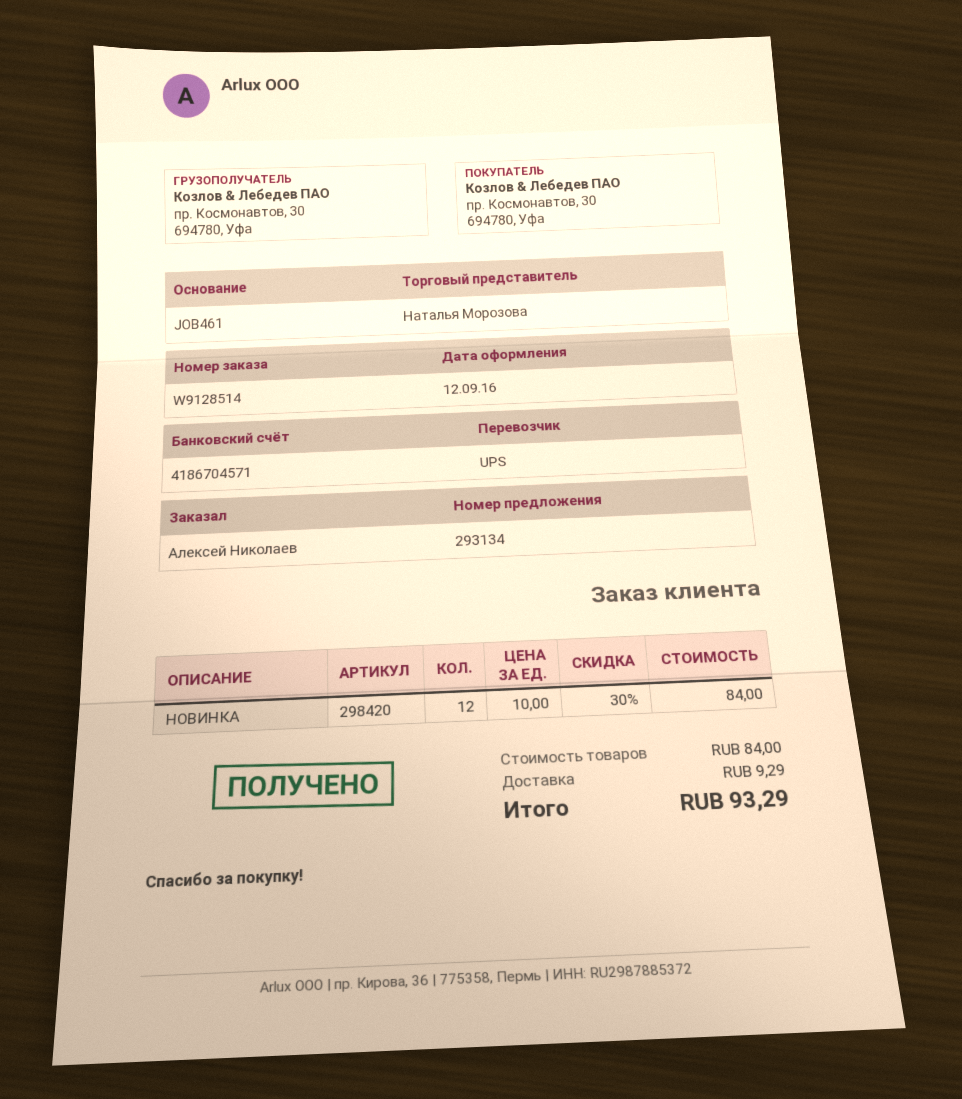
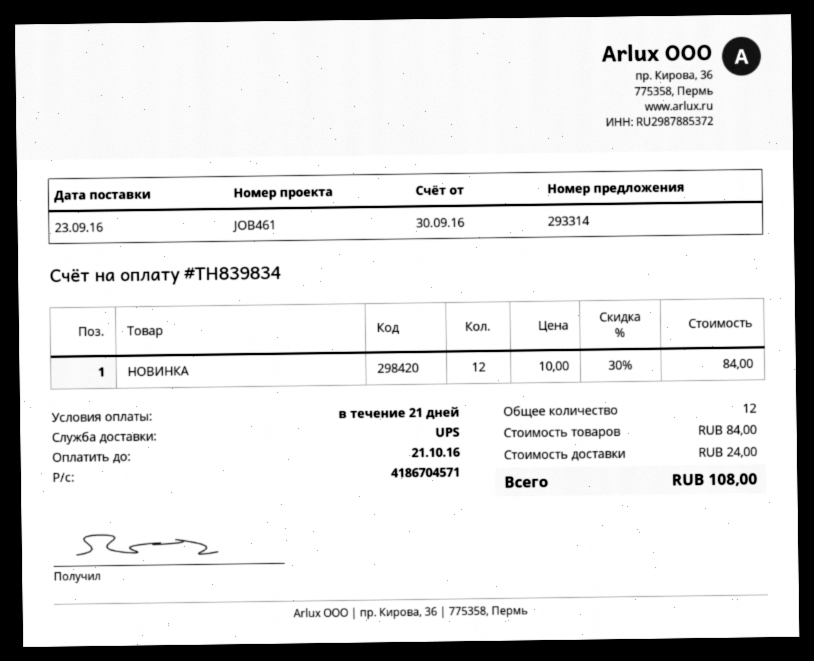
quote number: 293134 -> 293314
shipping: 9.29 -> 24.00
total: 93.29 -> 108.00

